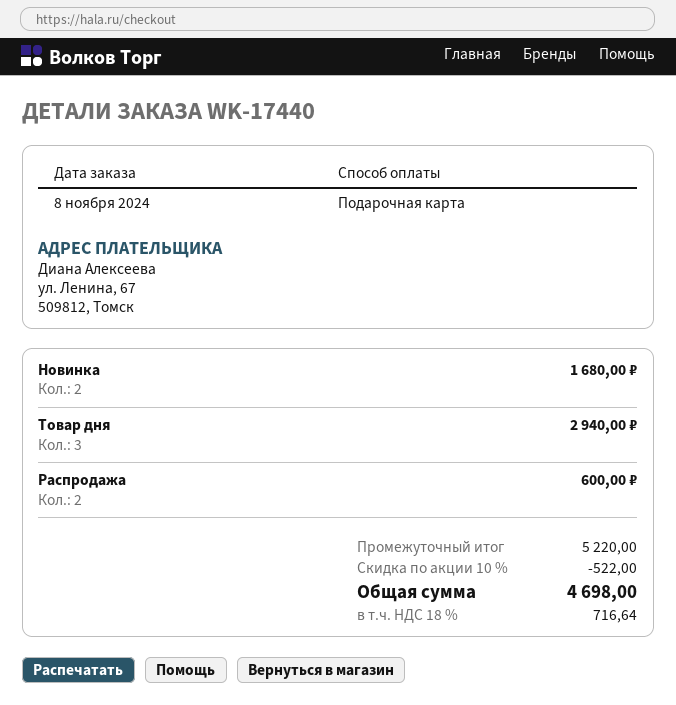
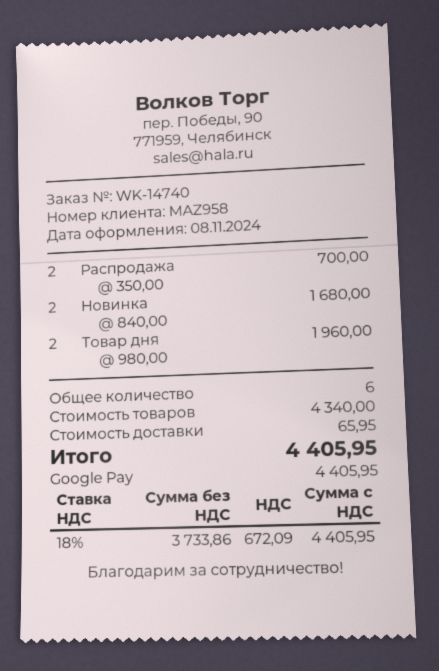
order number: WK-17440 -> WK-14740
payment method: gift card -> Google Pay
Товар дня: 3 for 2940.00 -> 2 for 1960.00
Распродажа: 2 for 600.00 -> 2 for 700.00
subtotal: 5220.00 -> 4340.00
discount: 10% = 522.00 -> none
shipping: none -> 65.95
tax: 18% = 716.64 -> 18% = 672.09
total: 4698.00 -> 4405.95

